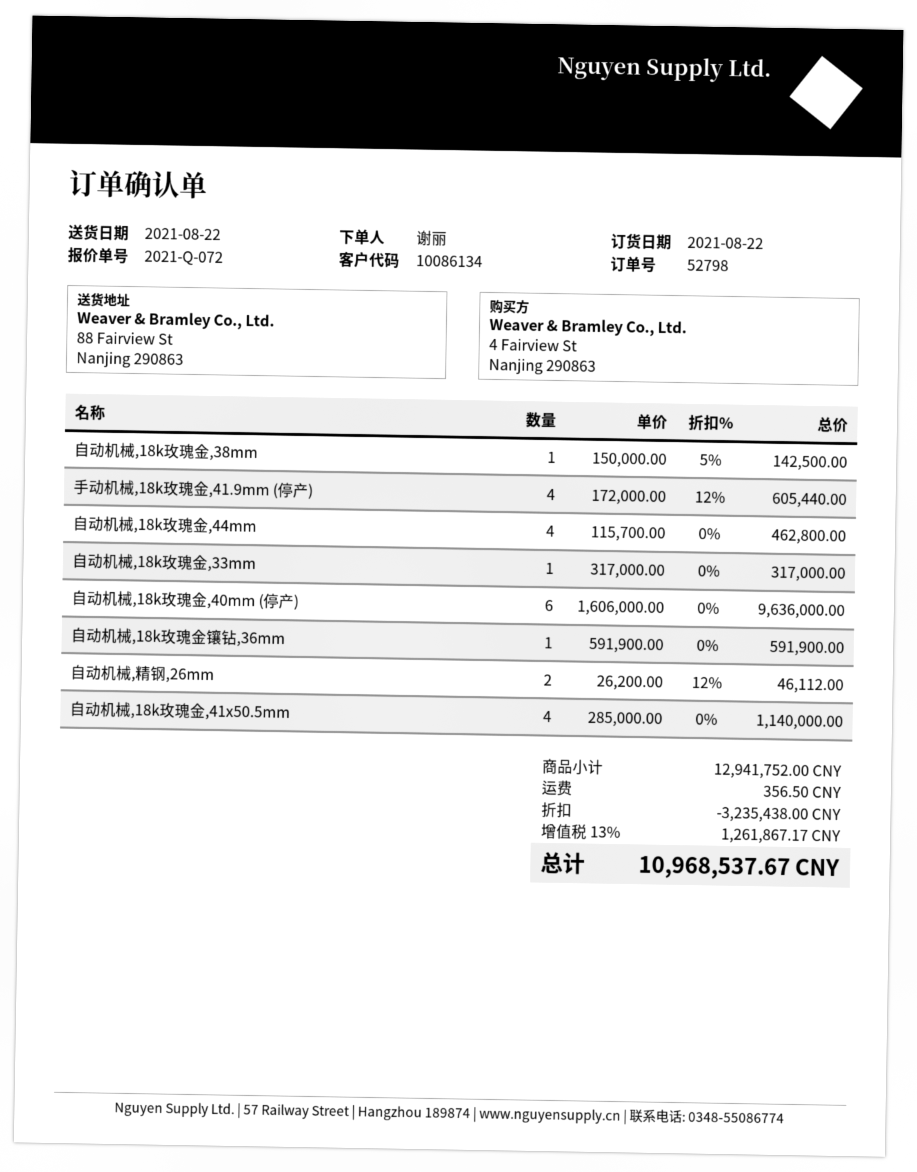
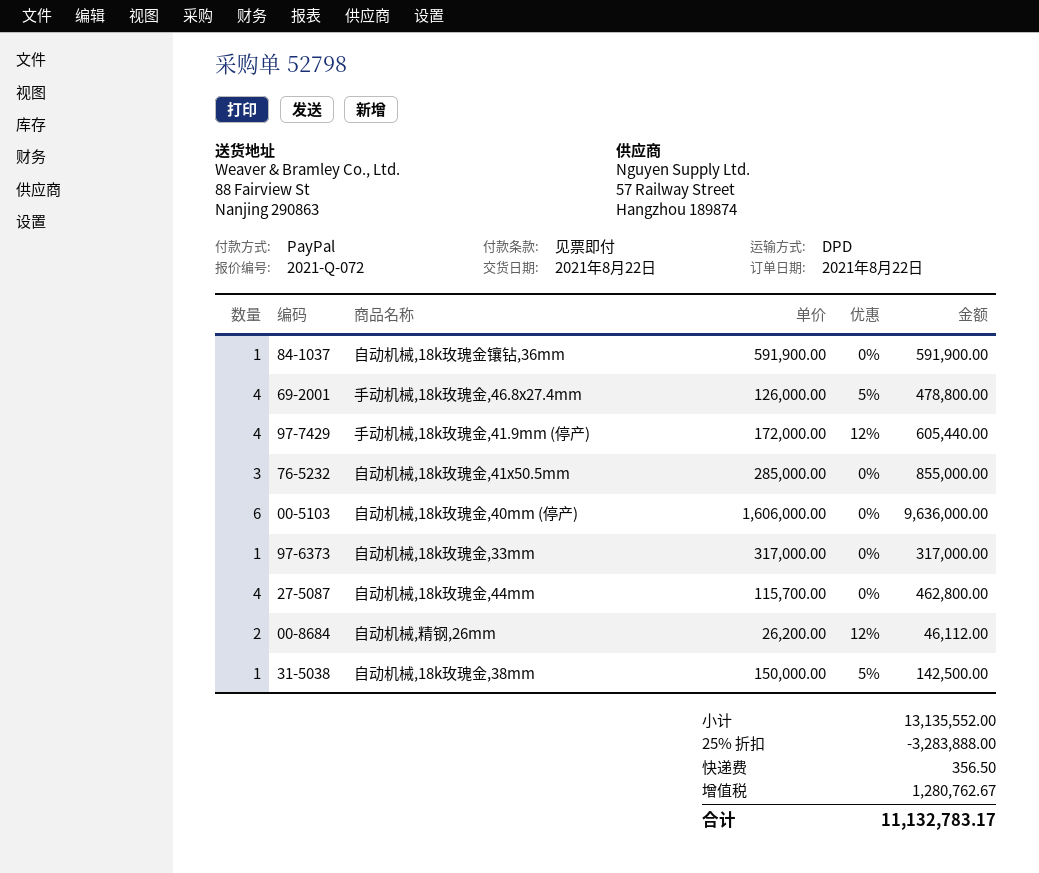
自动机械,18k玫瑰金,41x50.5mm: 4 x 285000.00 = 1140000.00 -> 3 x 285000.00 = 855000.00
手动机械,18k玫瑰金,46.8x27.4mm: none -> 4 x 126000.00 - 5% = 478800.00
subtotal: 12941752.00 -> 13135552.00
discount: 3235438.00 -> 3283888.00
tax: 1261867.17 -> 1280762.67
total: 10968537.67 -> 11132783.17

